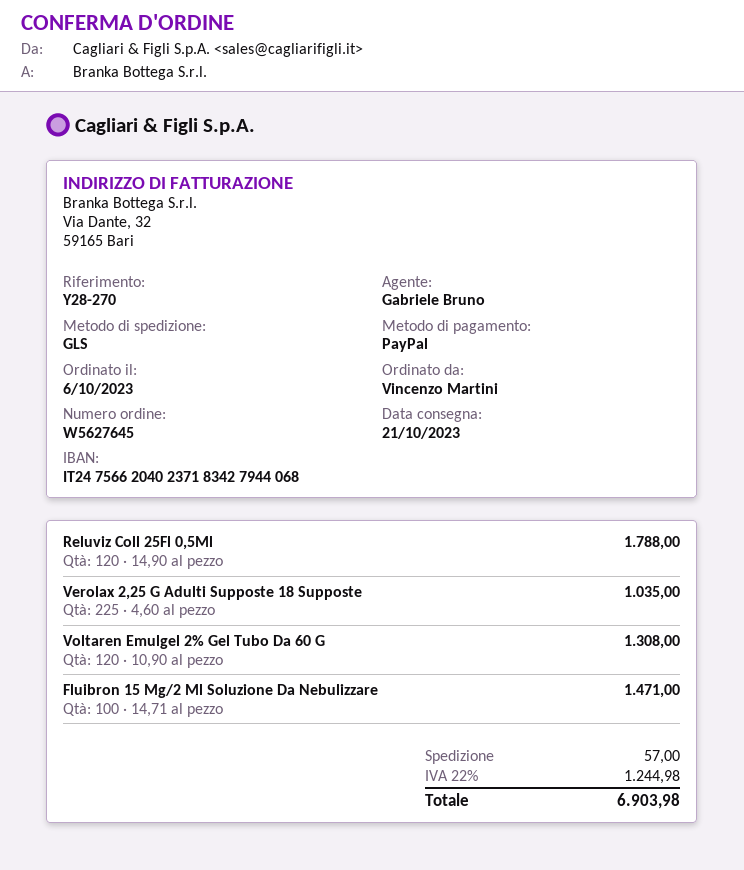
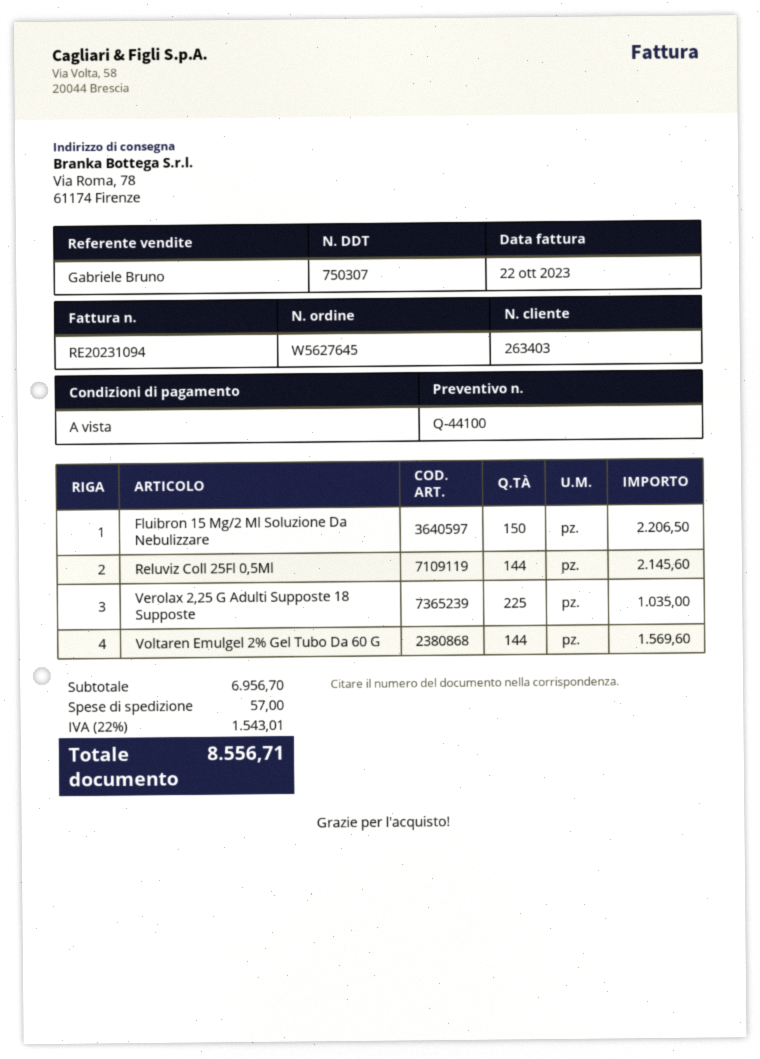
Reluviz Coll 25Fl 0,5Ml: 120 for 1788.00 -> 144 for 2145.60
Voltaren Emulgel 2% Gel Tubo Da 60 G: 120 for 1308.00 -> 144 for 1569.60
Fluibron 15 Mg/2 Ml Soluzione Da Nebulizzare: 100 for 1471.00 -> 150 for 2206.50
tax: 22% = 1244.98 -> 22% = 1543.01
total: 6903.98 -> 8556.71

